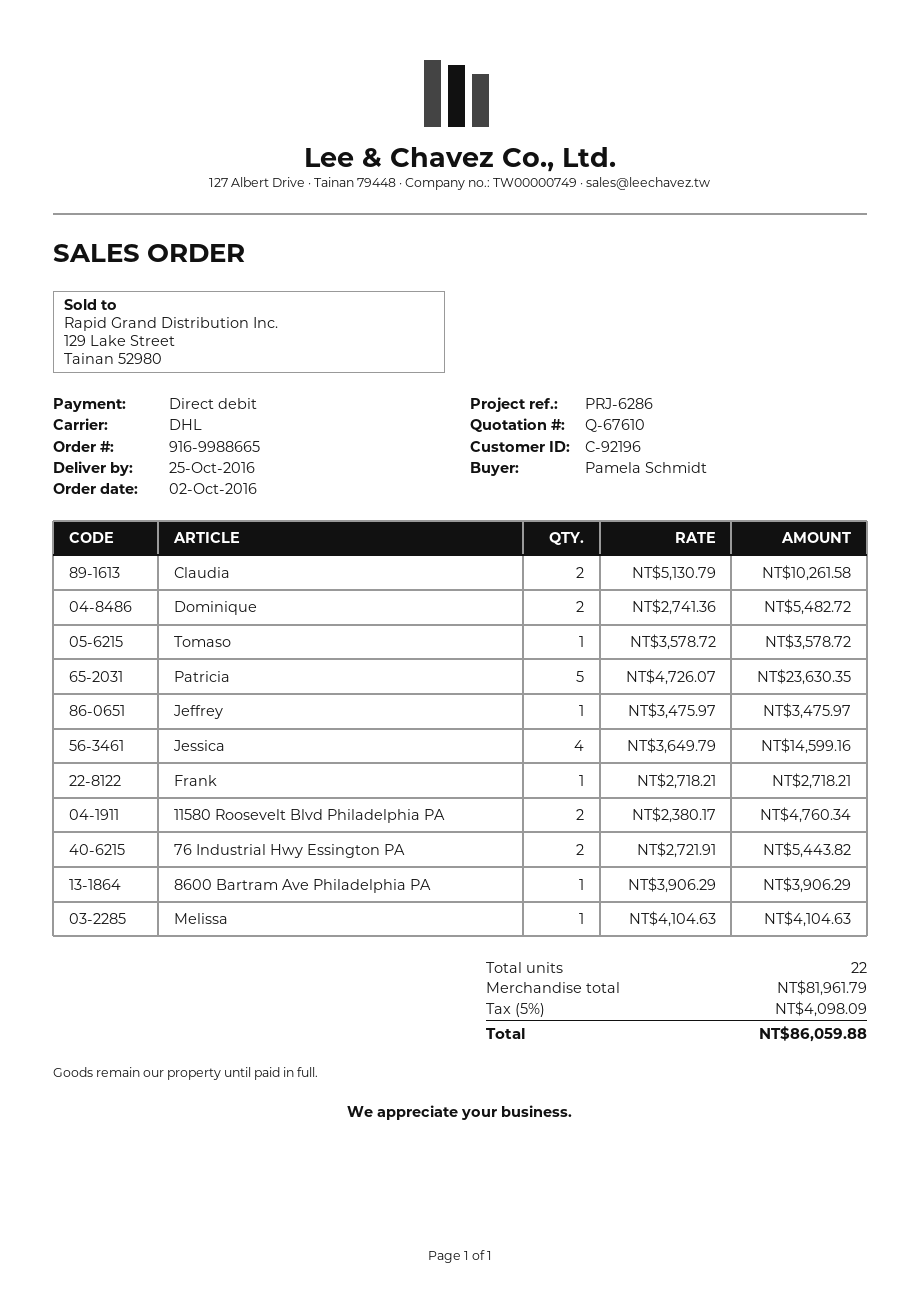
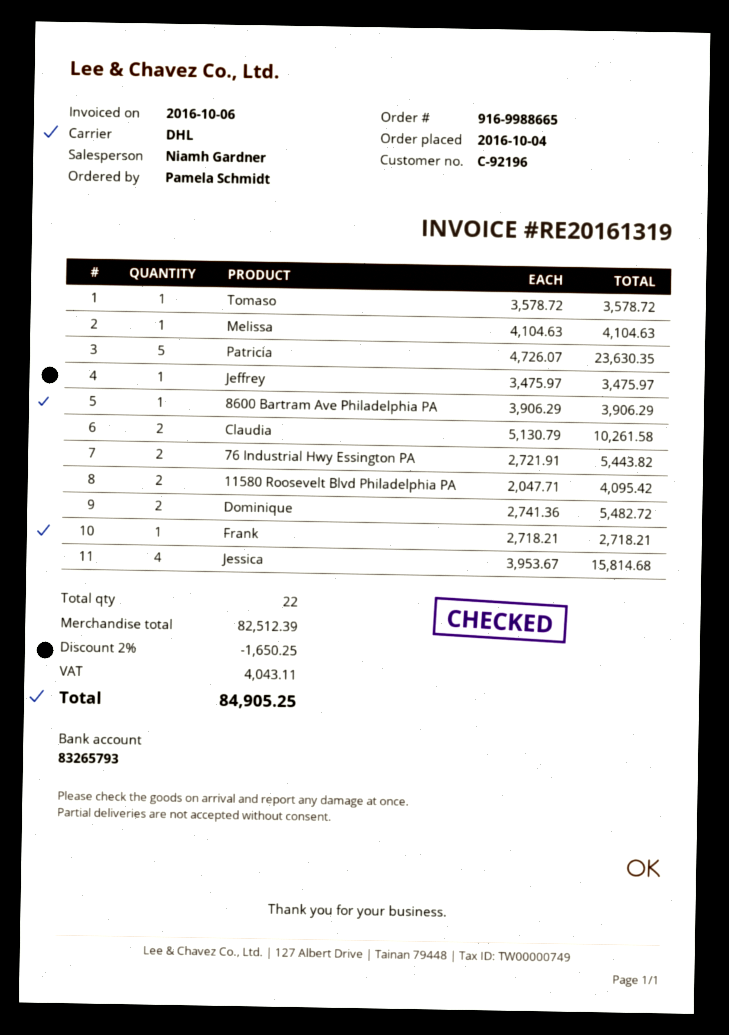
order date: 2016-10-02 -> 2016-10-04
Jessica: 4 x 3649.79 = 14599.16 -> 4 x 3953.67 = 15814.68
11580 Roosevelt Blvd Philadelphia PA: 2 x 2380.17 = 4760.34 -> 2 x 2047.71 = 4095.42
subtotal: 81961.79 -> 82512.39
discount: none -> 2% = 1650.25
tax: 4098.09 -> 4043.11
total: 86059.88 -> 84905.25

